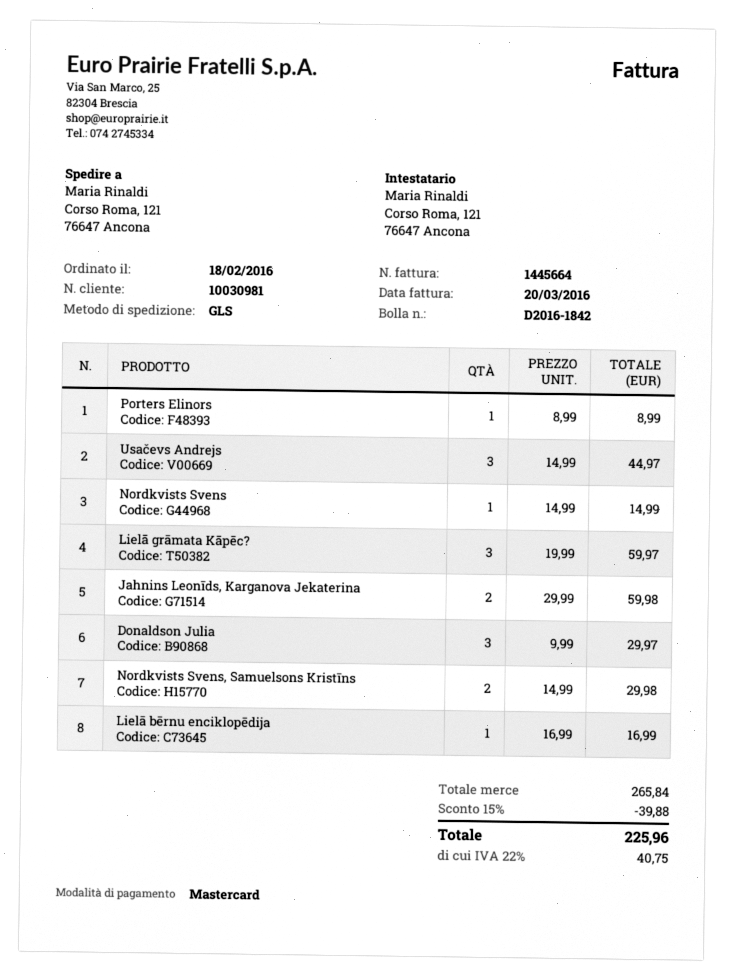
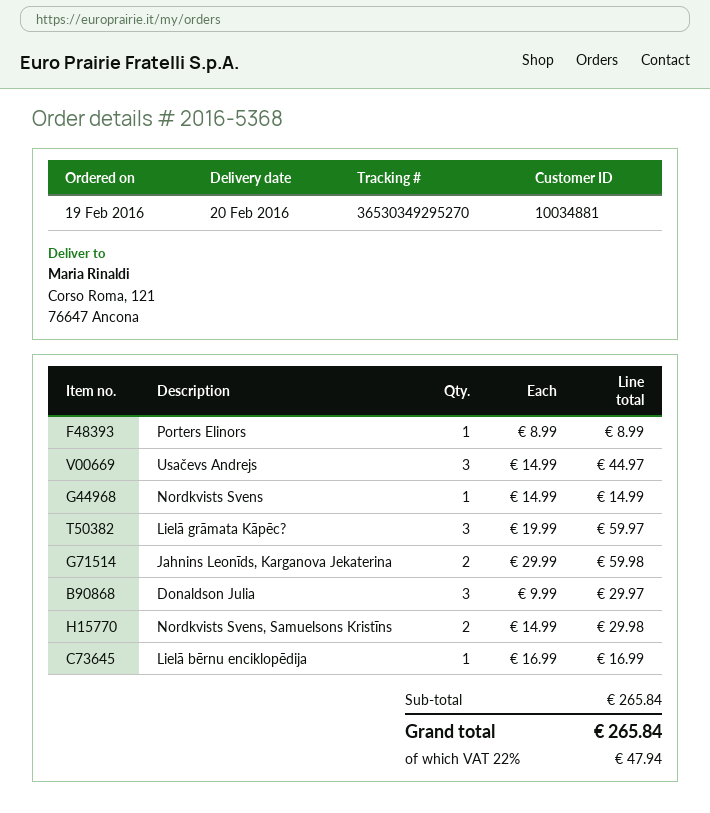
order date: 2016-02-18 -> 2016-02-19
customer number: 10030981 -> 10034881
discount: 15% = 39.88 -> none
tax: 22% = 40.75 -> 22% = 47.94
total: 225.96 -> 265.84

